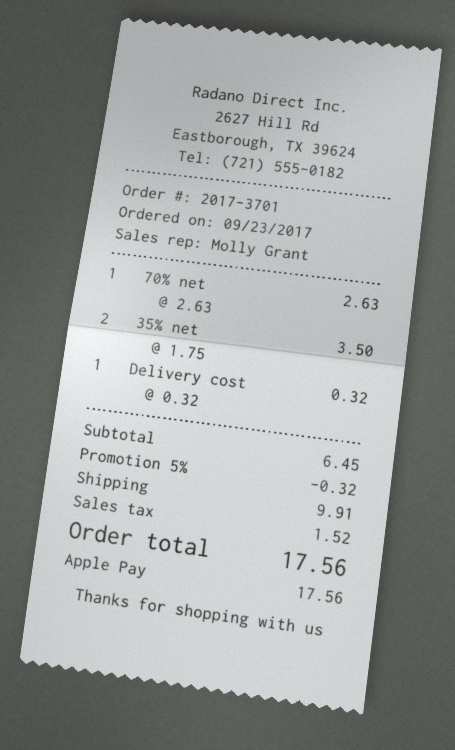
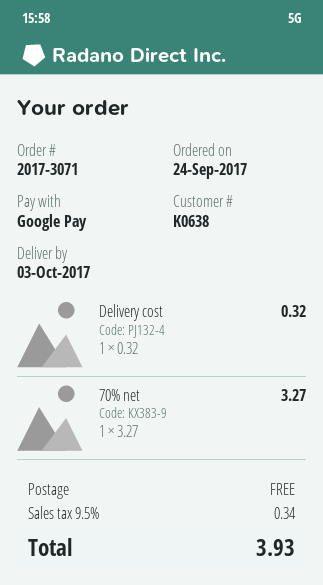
order number: 2017-3701 -> 2017-3071
order date: 2017-09-23 -> 2017-09-24
payment method: Apple Pay -> Google Pay
70% net: 1 x 2.63 = 2.63 -> 1 x 3.27 = 3.27
35% net: 2 x 1.75 = 3.50 -> none
discount: 5% = 0.32 -> none
shipping: 9.91 -> 0.00
tax: 1.52 -> 0.34
total: 17.56 -> 3.93

